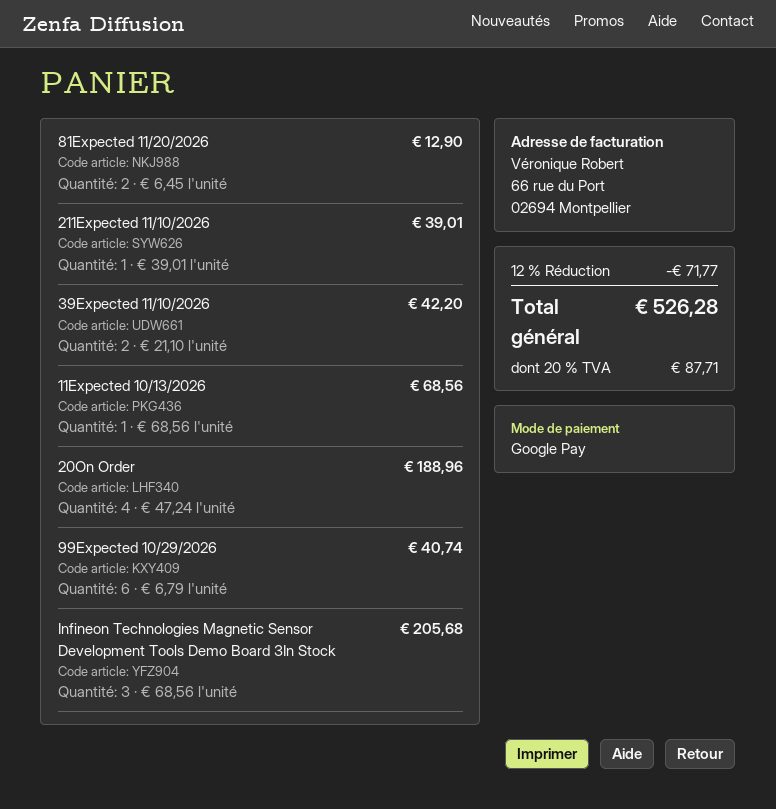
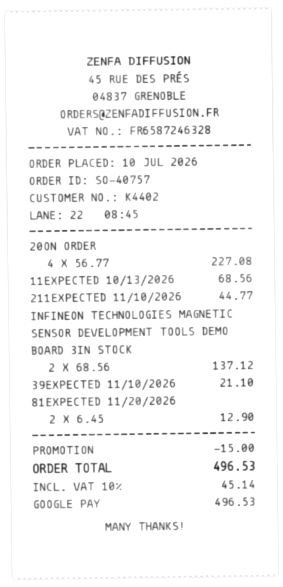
211Expected 11/10/2026: 1 x 39.01 = 39.01 -> 1 x 44.77 = 44.77
39Expected 11/10/2026: 2 x 21.10 = 42.20 -> 1 x 21.10 = 21.10
20On Order: 4 x 47.24 = 188.96 -> 4 x 56.77 = 227.08
99Expected 10/29/2026: 6 x 6.79 = 40.74 -> none
Infineon Technologies Magnetic Sensor Development Tools Demo Board 3In Stock: 3 x 68.56 = 205.68 -> 2 x 68.56 = 137.12
discount: 71.77 -> 15.00
tax: 20% = 87.71 -> 10% = 45.14
total: 526.28 -> 496.53

